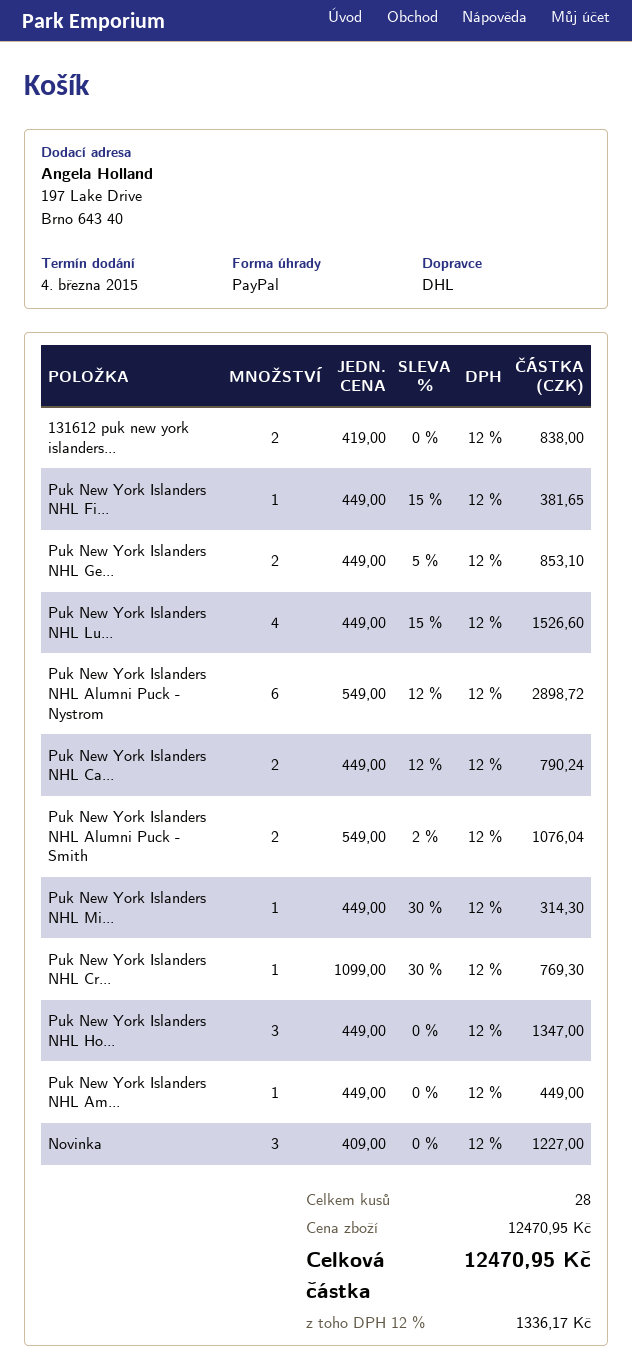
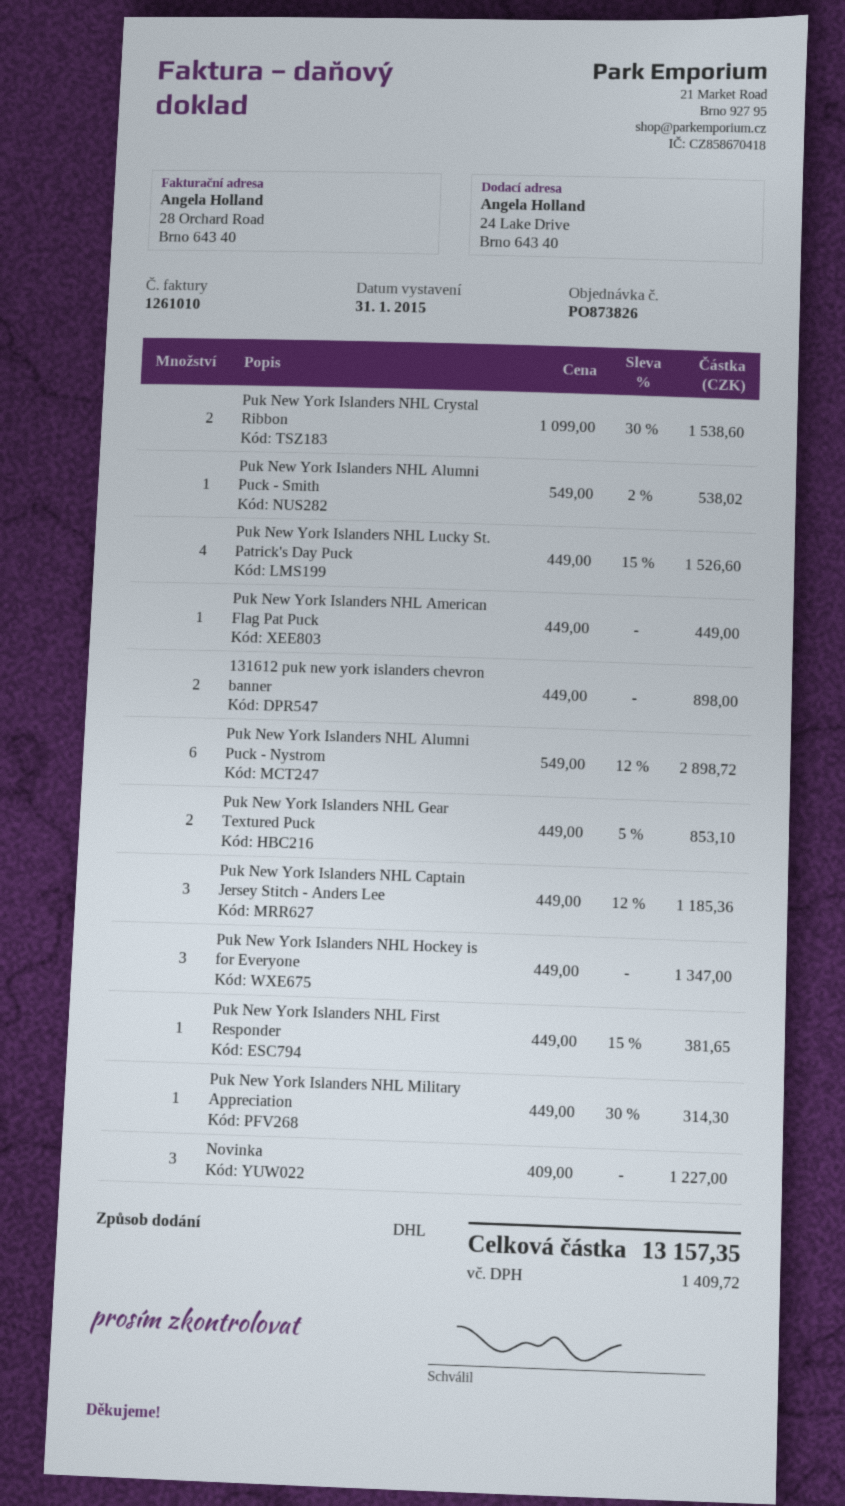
ship to: 197 Lake Drive, Brno 643 40 -> 24 Lake Drive, Brno 643 40
131612 puk new york islanders...: 2 x 419.00 = 838.00 -> 2 x 449.00 = 898.00
Puk New York Islanders NHL Ca...: 2 x 449.00 - 12% = 790.24 -> 3 x 449.00 - 12% = 1185.36
Puk New York Islanders NHL Alumni Puck - Smith: 2 x 549.00 - 2% = 1076.04 -> 1 x 549.00 - 2% = 538.02
Puk New York Islanders NHL Cr...: 1 x 1099.00 - 30% = 769.30 -> 2 x 1099.00 - 30% = 1538.60
tax: 1336.17 -> 1409.72
total: 12470.95 -> 13157.35

